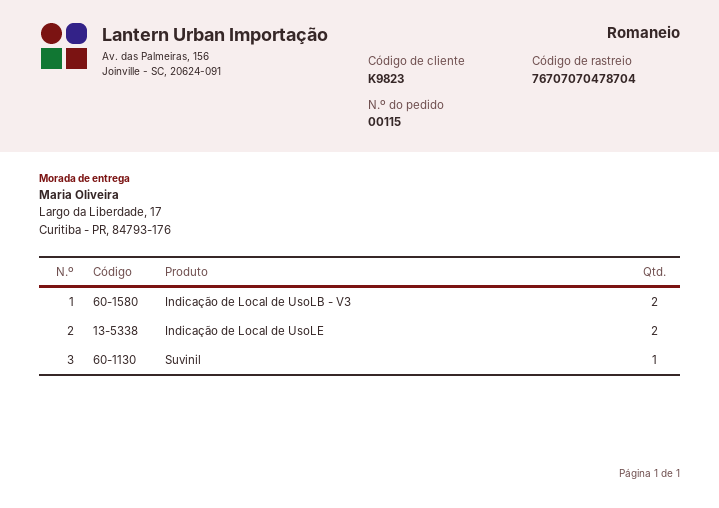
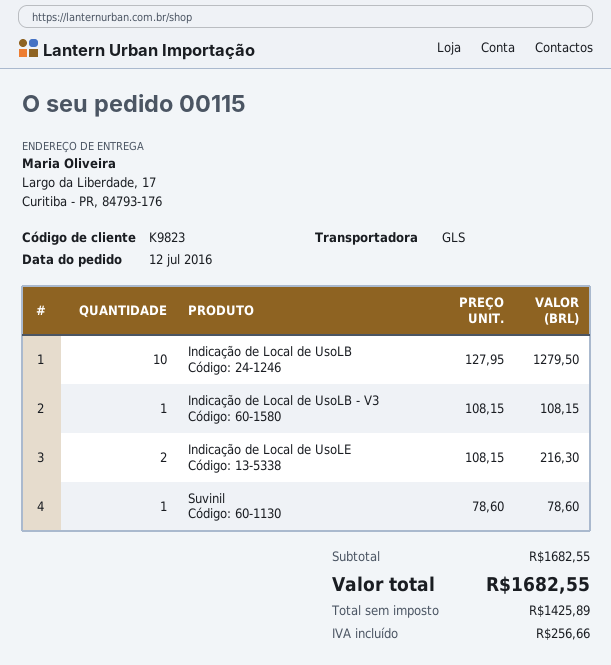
Indicação de Local de UsoLB - V3: 2 -> 1
Indicação de Local de UsoLB: none -> 10

